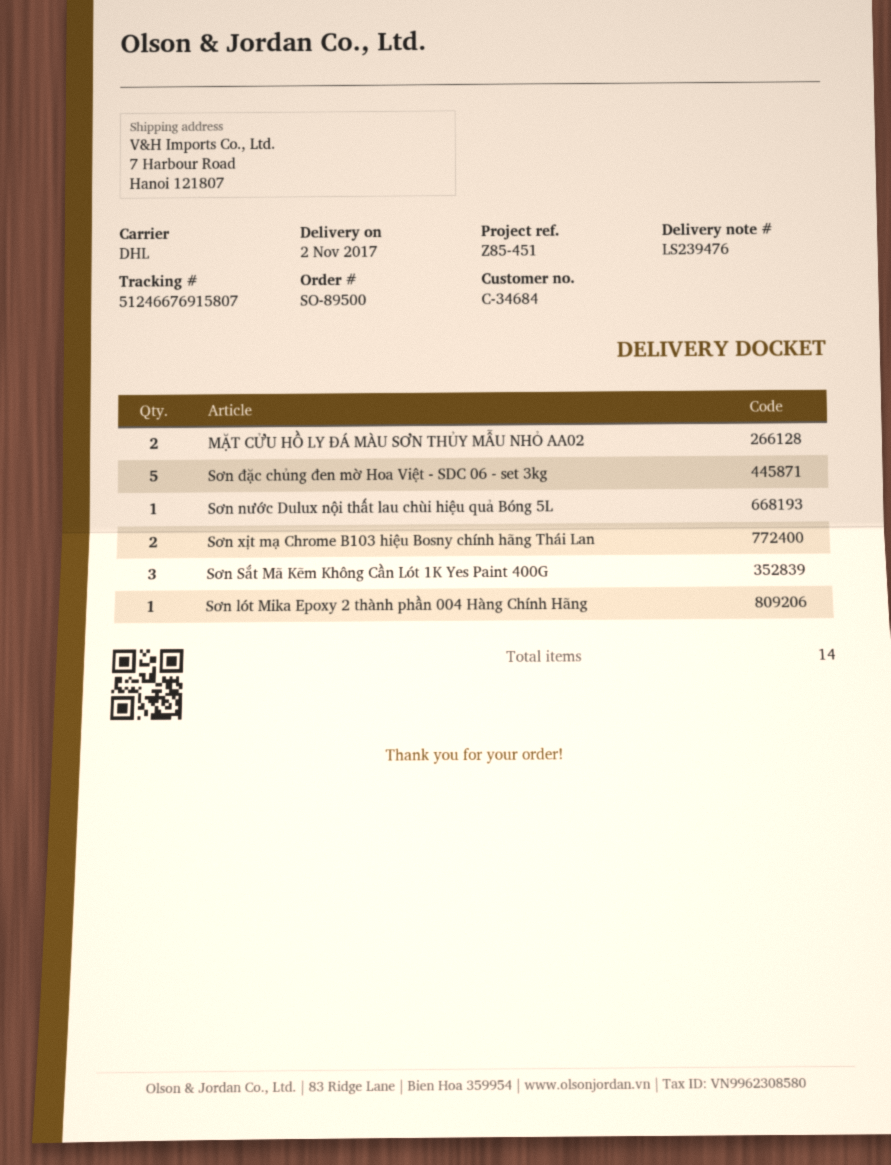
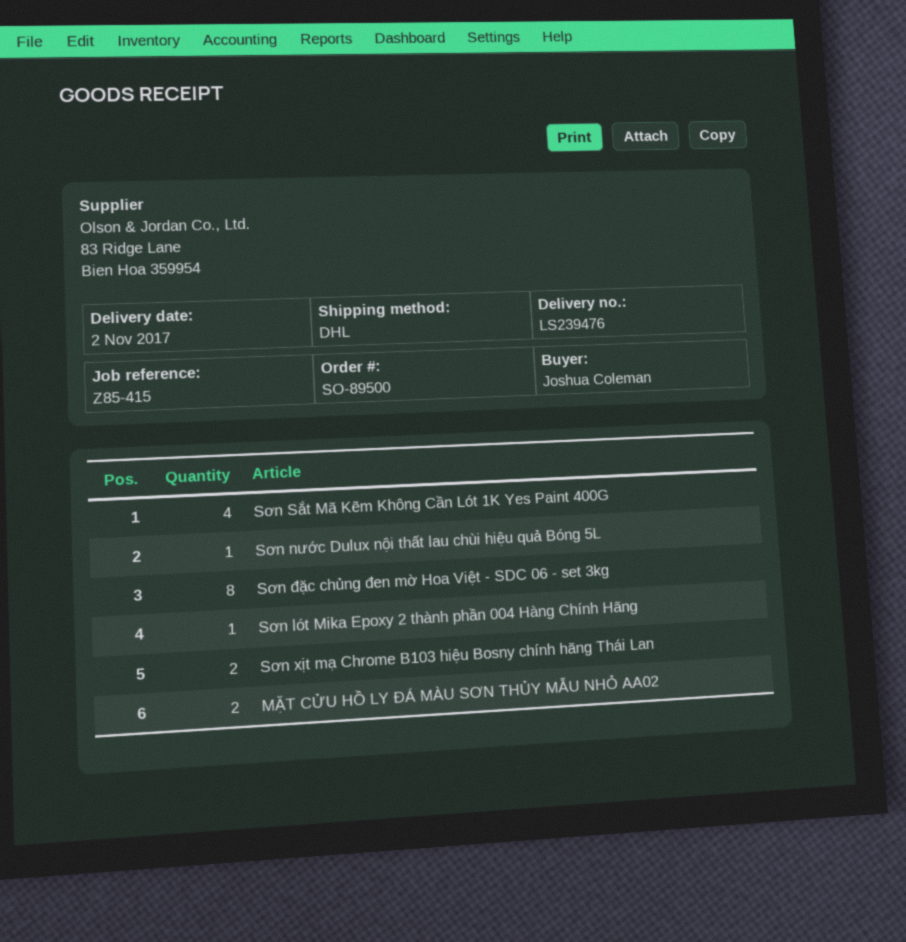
reference: Z85-451 -> Z85-415
Sơn đặc chủng đen mờ Hoa Việt - SDC 06 - set 3kg: 5 -> 8
Sơn Sắt Mã Kẽm Không Cần Lót 1K Yes Paint 400G: 3 -> 4

